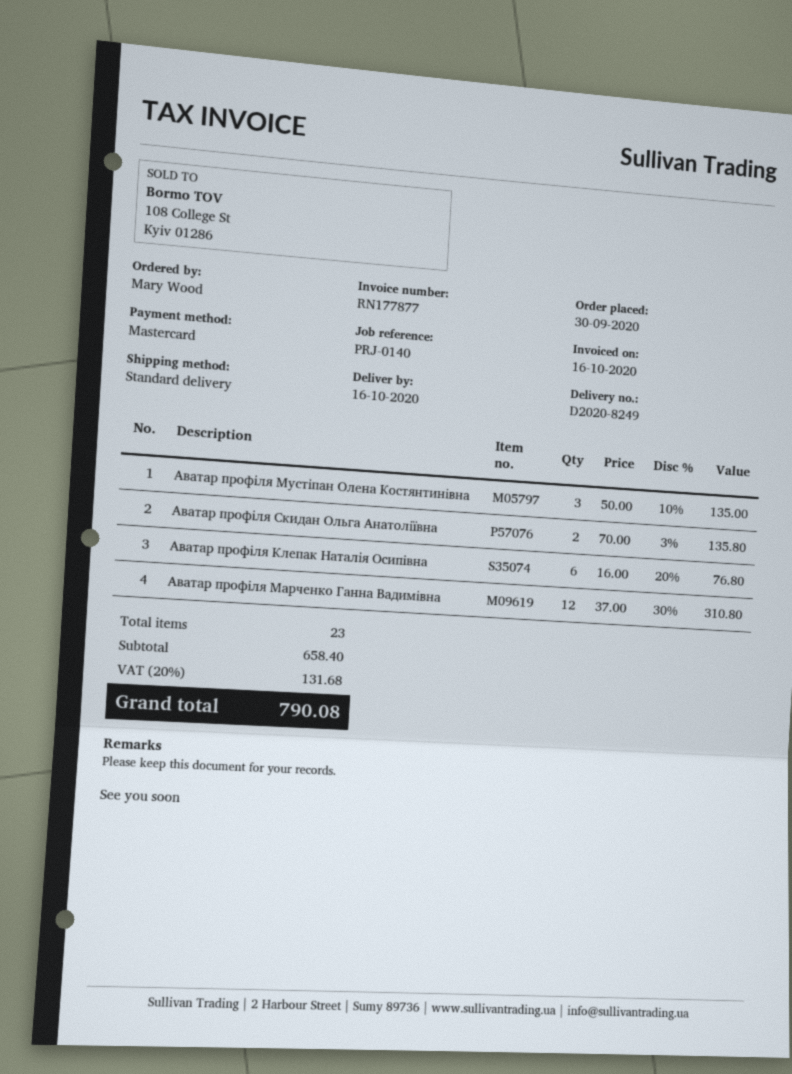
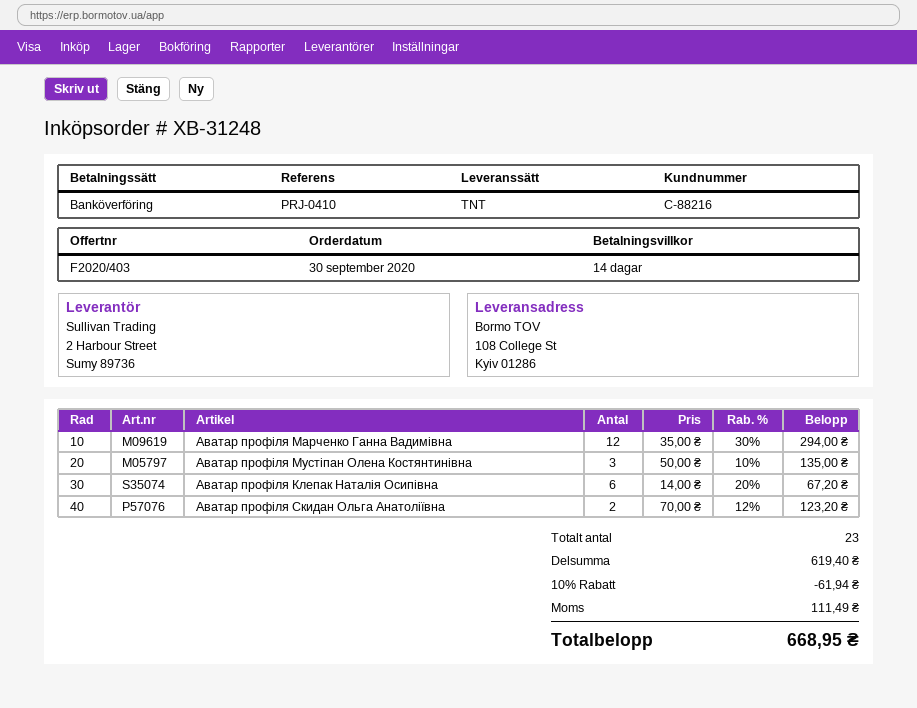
reference: PRJ-0140 -> PRJ-0410
payment method: Mastercard -> bank transfer
shipping method: standard -> TNT
Аватар профіля Скидан Ольга Анатоліївна: 2 x 70.00 - 3% = 135.80 -> 2 x 70.00 - 12% = 123.20
Аватар профіля Клепак Наталія Осипівна: 6 x 16.00 - 20% = 76.80 -> 6 x 14.00 - 20% = 67.20
Аватар профіля Марченко Ганна Вадимівна: 12 x 37.00 - 30% = 310.80 -> 12 x 35.00 - 30% = 294.00
subtotal: 658.40 -> 619.40
discount: none -> 10% = 61.94
tax: 131.68 -> 111.49
total: 790.08 -> 668.95

